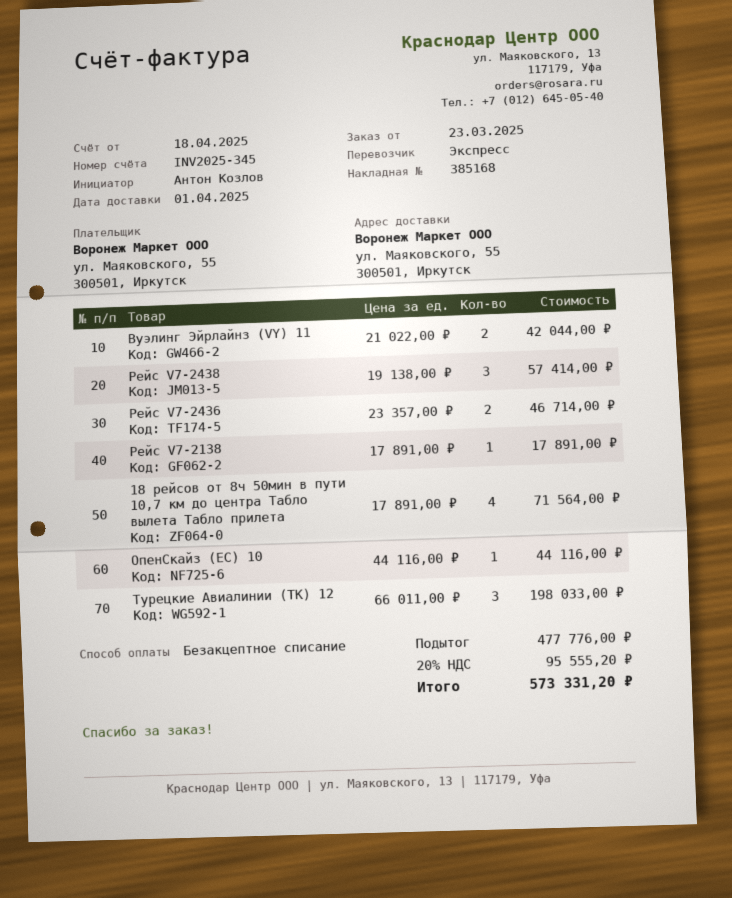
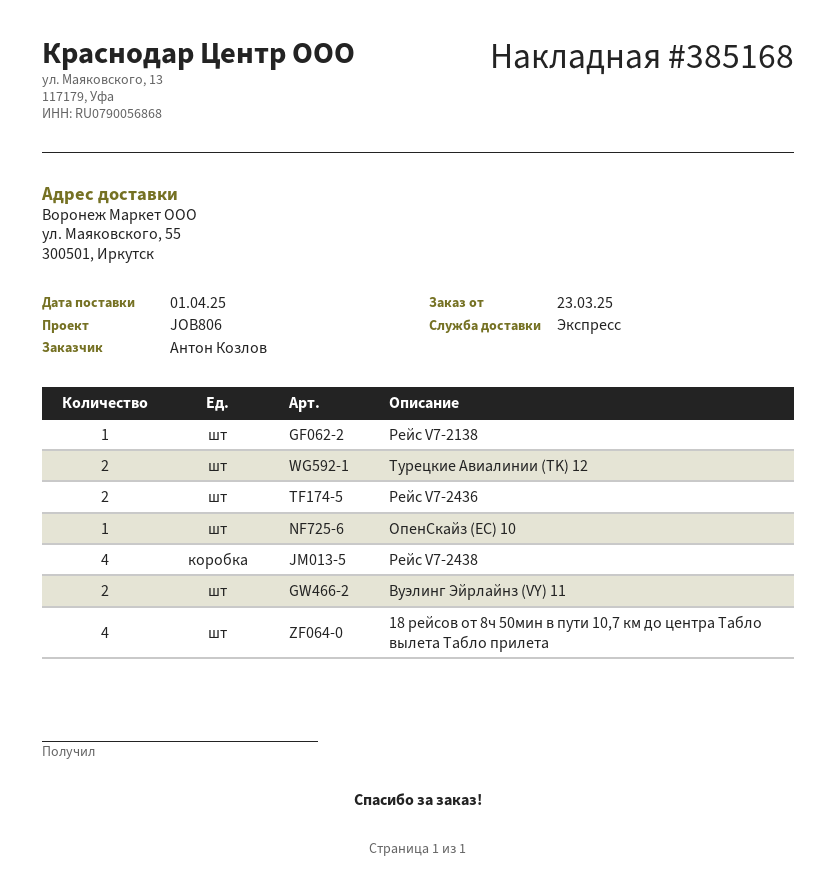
Рейс V7-2438: 3 -> 4
Турецкие Авиалинии (TK) 12: 3 -> 2

